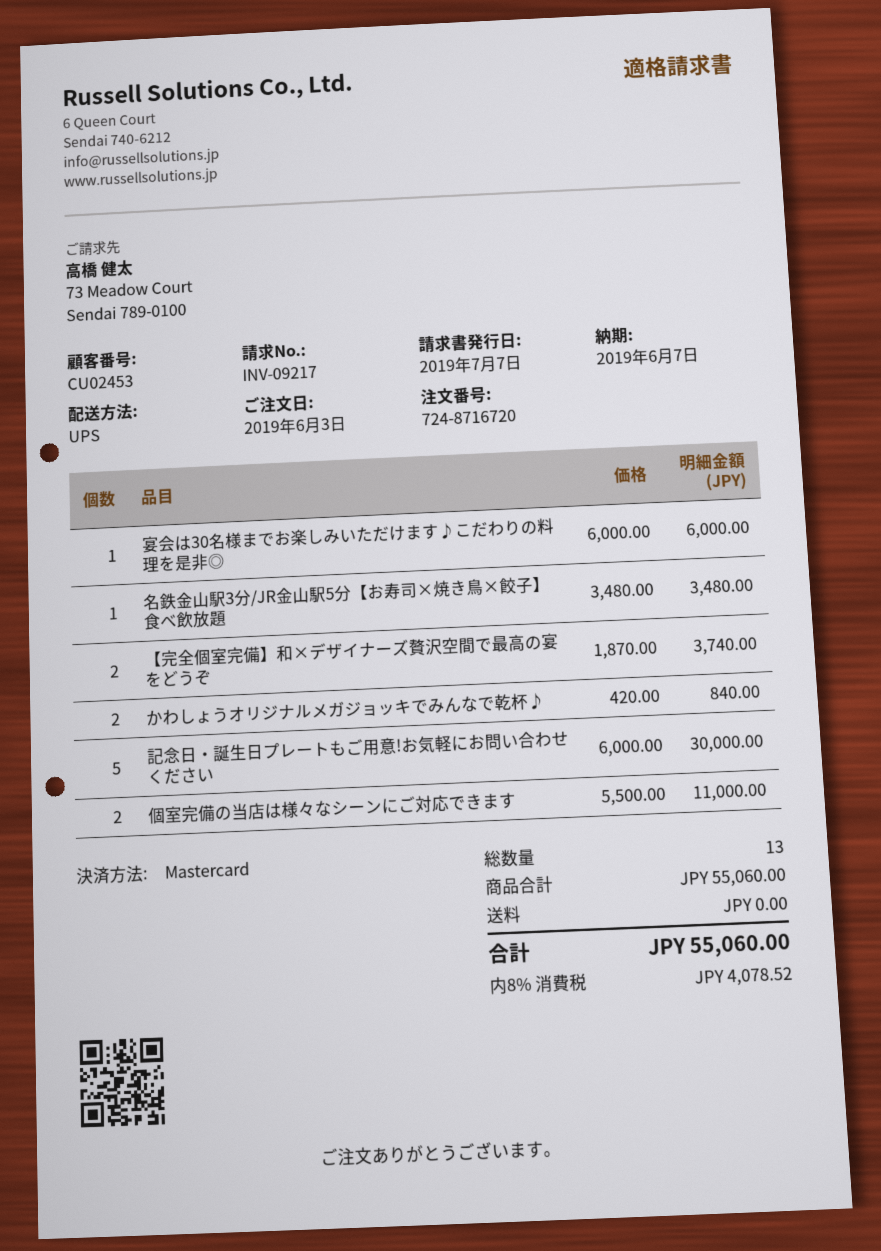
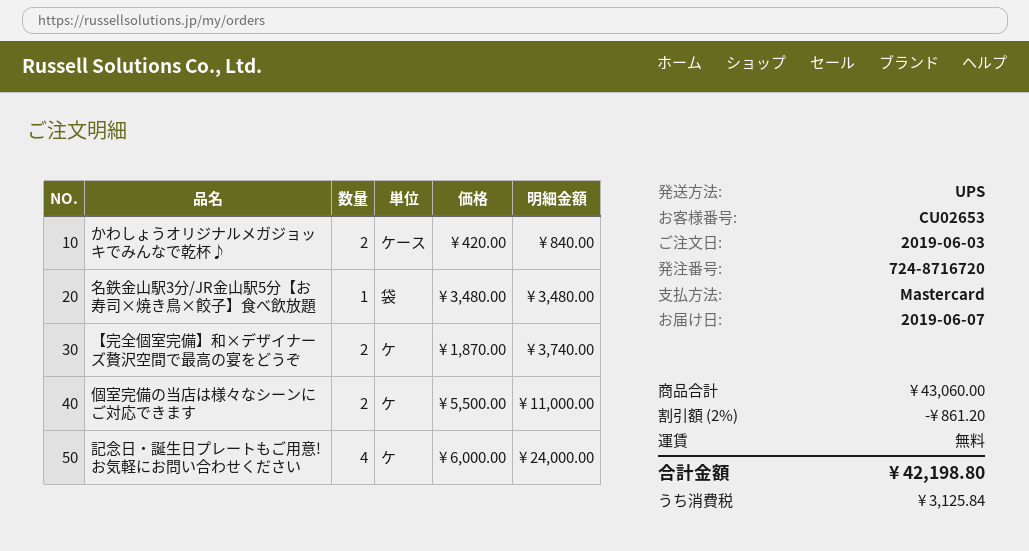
customer number: CU02453 -> CU02653
宴会は30名様までお楽しみいただけます♪こだわりの料理を是非◎: 1 x 6000.00 = 6000.00 -> none
記念日・誕生日プレートもご用意!お気軽にお問い合わせください: 5 x 6000.00 = 30000.00 -> 4 x 6000.00 = 24000.00
subtotal: 55060.00 -> 43060.00
discount: none -> 2% = 861.20
tax: 4078.52 -> 3125.84
total: 55060.00 -> 42198.80

